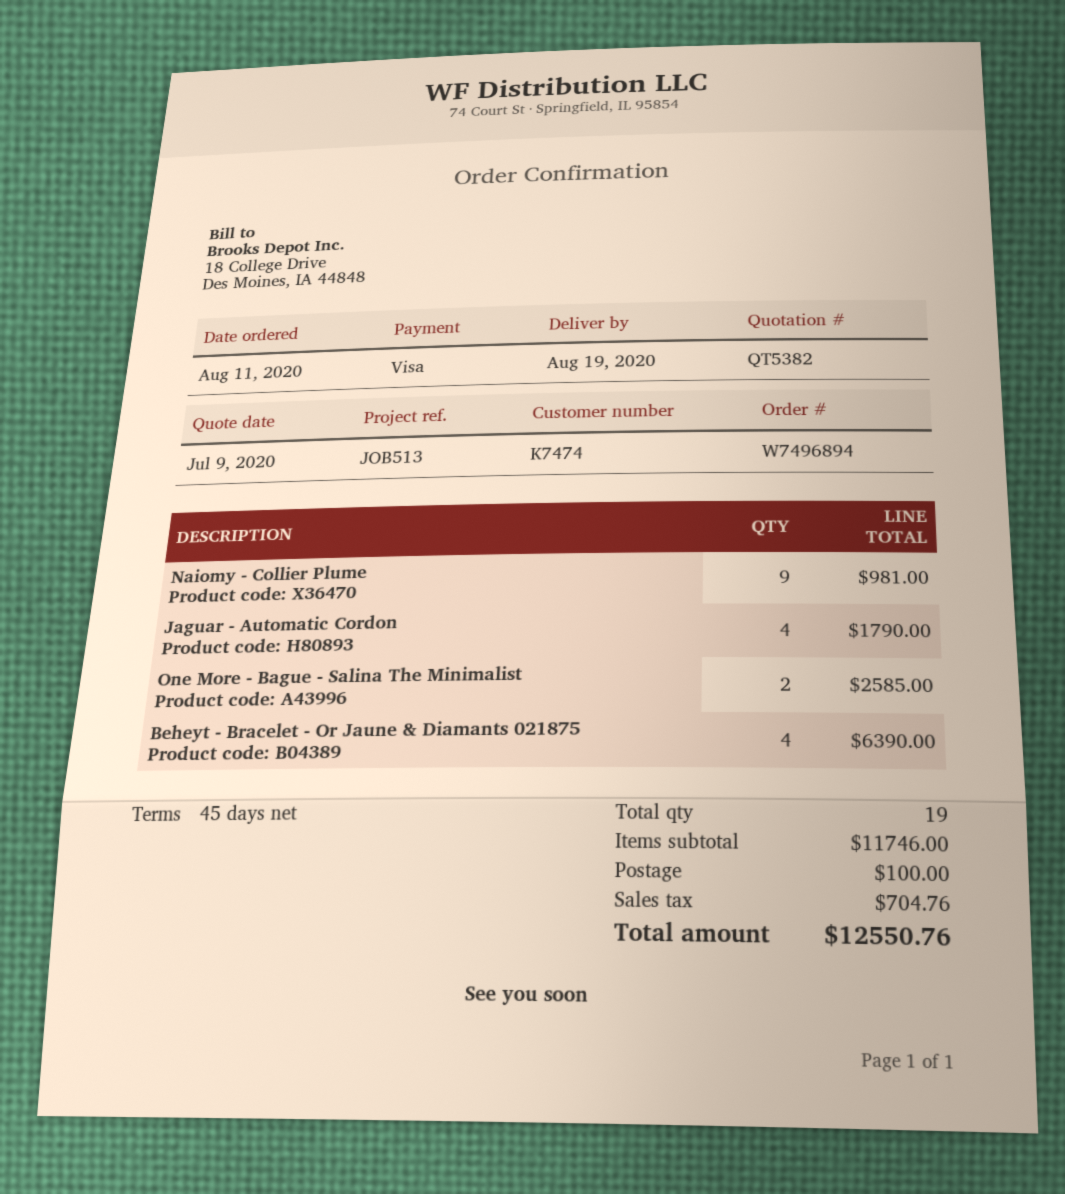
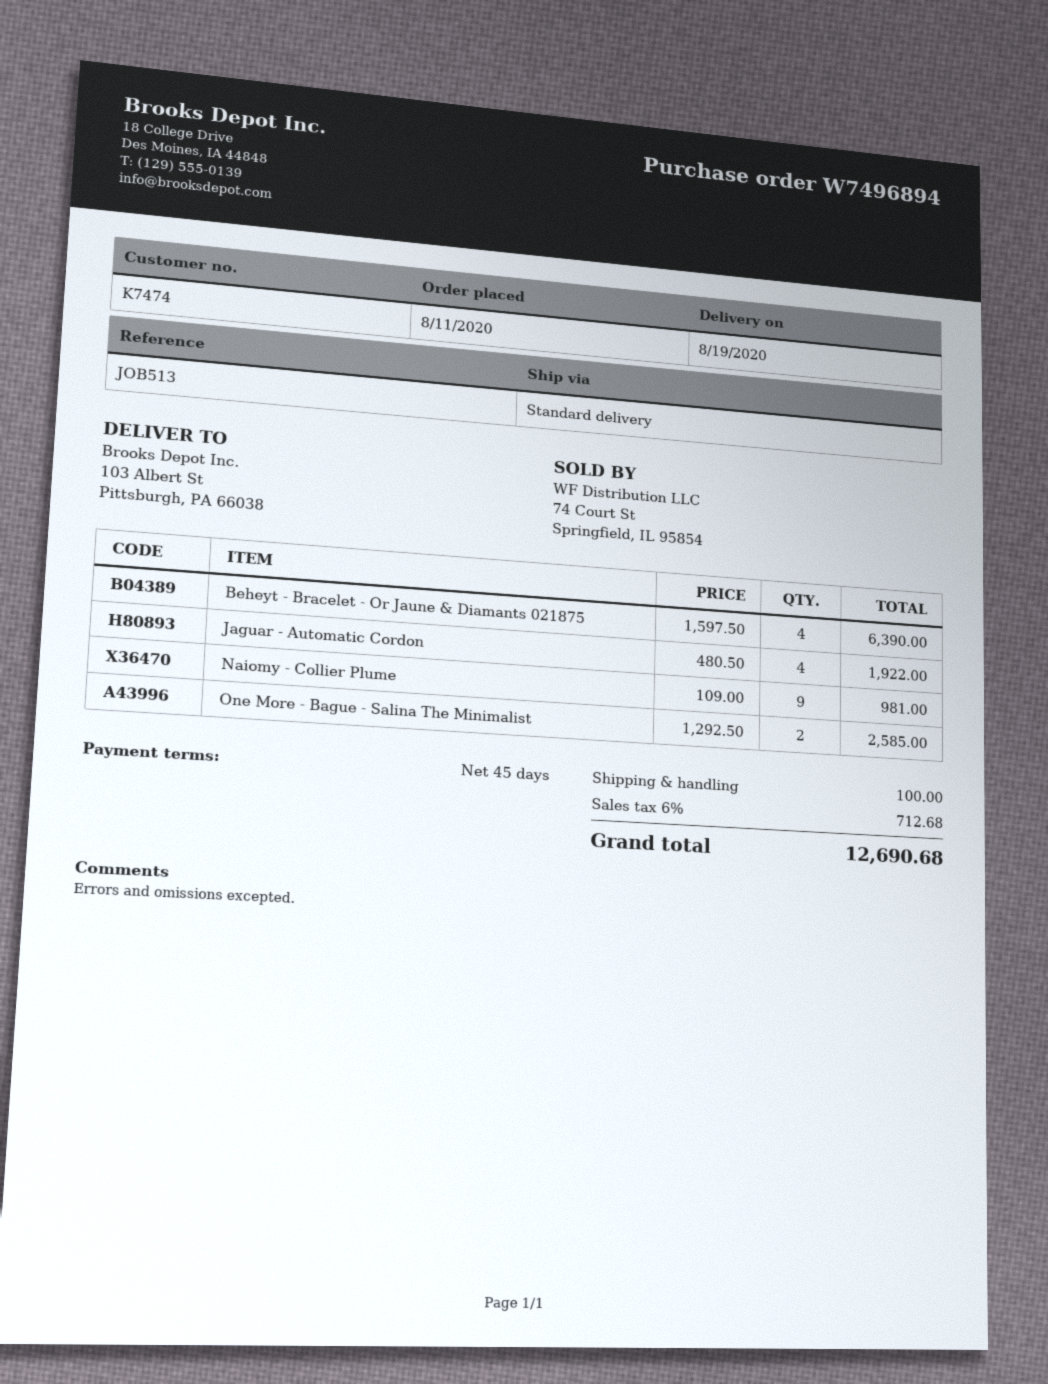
Jaguar - Automatic Cordon: 4 for 1790.00 -> 4 for 1922.00
tax: 704.76 -> 712.68
total: 12550.76 -> 12690.68

